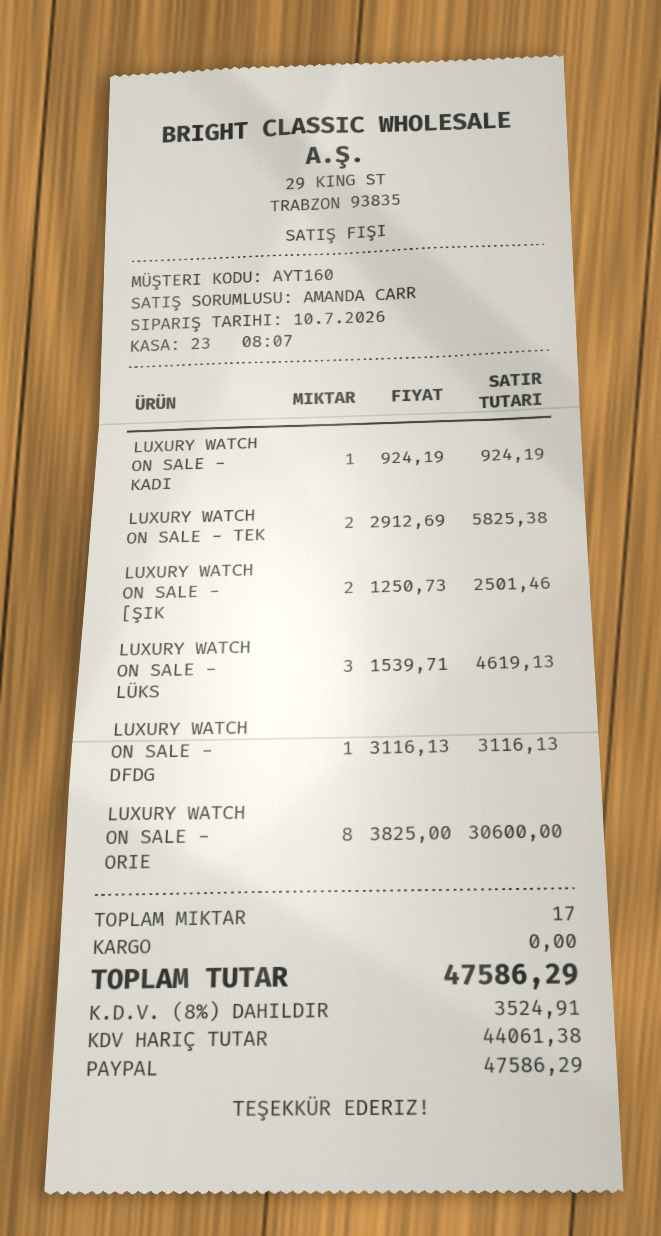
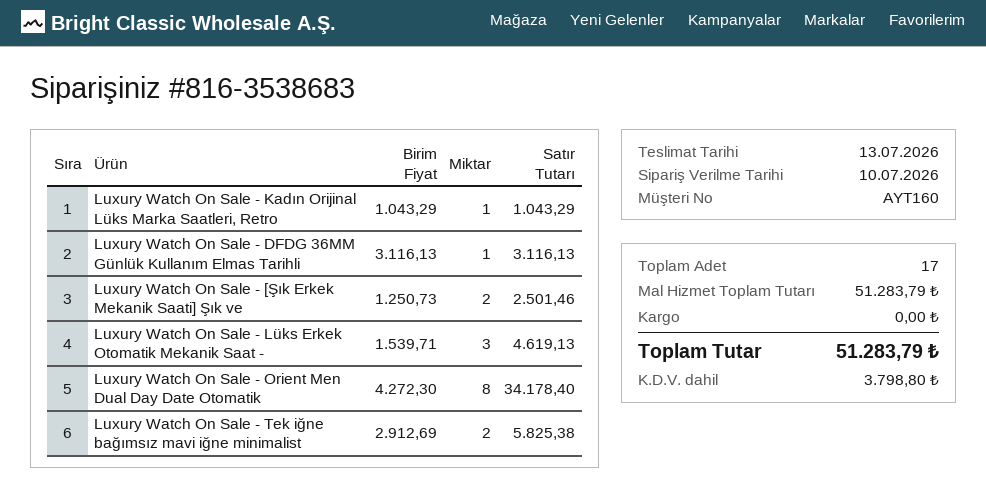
LUXURY WATCH ON SALE - KADI: 1 x 924.19 = 924.19 -> 1 x 1043.29 = 1043.29
LUXURY WATCH ON SALE - ORIE: 8 x 3825.00 = 30600.00 -> 8 x 4272.30 = 34178.40
tax: 3524.91 -> 3798.80
total: 47586.29 -> 51283.79

